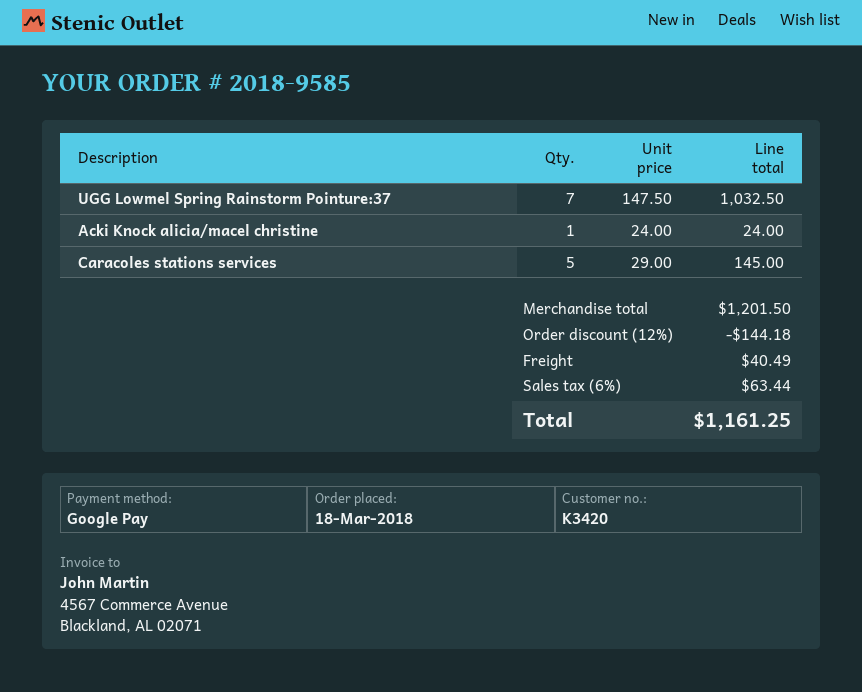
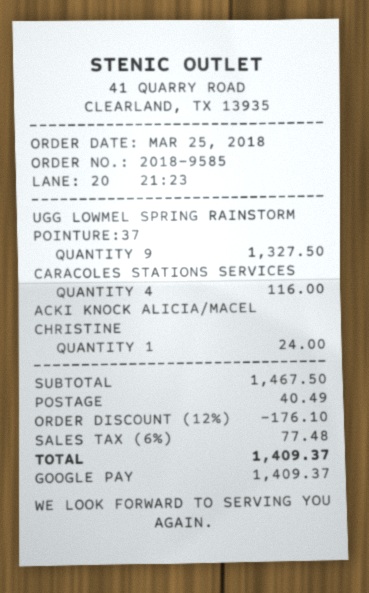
order date: 2018-03-18 -> 2018-03-25
UGG Lowmel Spring Rainstorm Pointure:37: 7 for 1032.50 -> 9 for 1327.50
Caracoles stations services: 5 for 145.00 -> 4 for 116.00
subtotal: 1201.50 -> 1467.50
discount: 12% = 144.18 -> 12% = 176.10
tax: 6% = 63.44 -> 6% = 77.48
total: 1161.25 -> 1409.37

